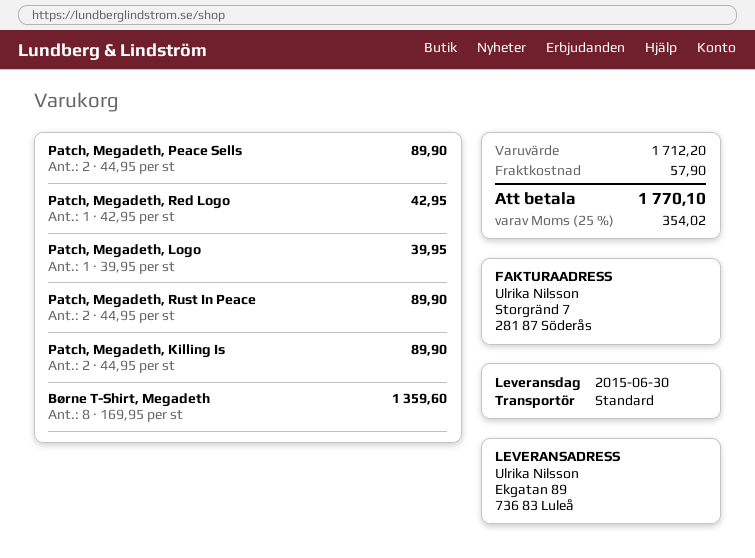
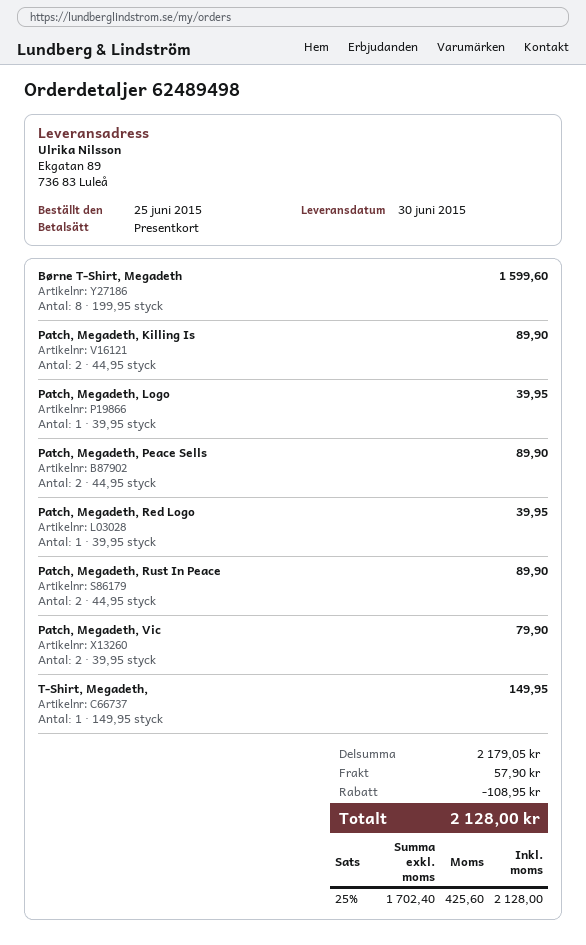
Patch, Megadeth, Red Logo: 1 x 42.95 = 42.95 -> 1 x 39.95 = 39.95
Børne T-Shirt, Megadeth: 8 x 169.95 = 1359.60 -> 8 x 199.95 = 1599.60
Patch, Megadeth, Vic: none -> 2 x 39.95 = 79.90
T-Shirt, Megadeth,: none -> 1 x 149.95 = 149.95
subtotal: 1712.20 -> 2179.05
discount: none -> 108.95
tax: 25% = 354.02 -> 25% = 425.60
total: 1770.10 -> 2128.00

